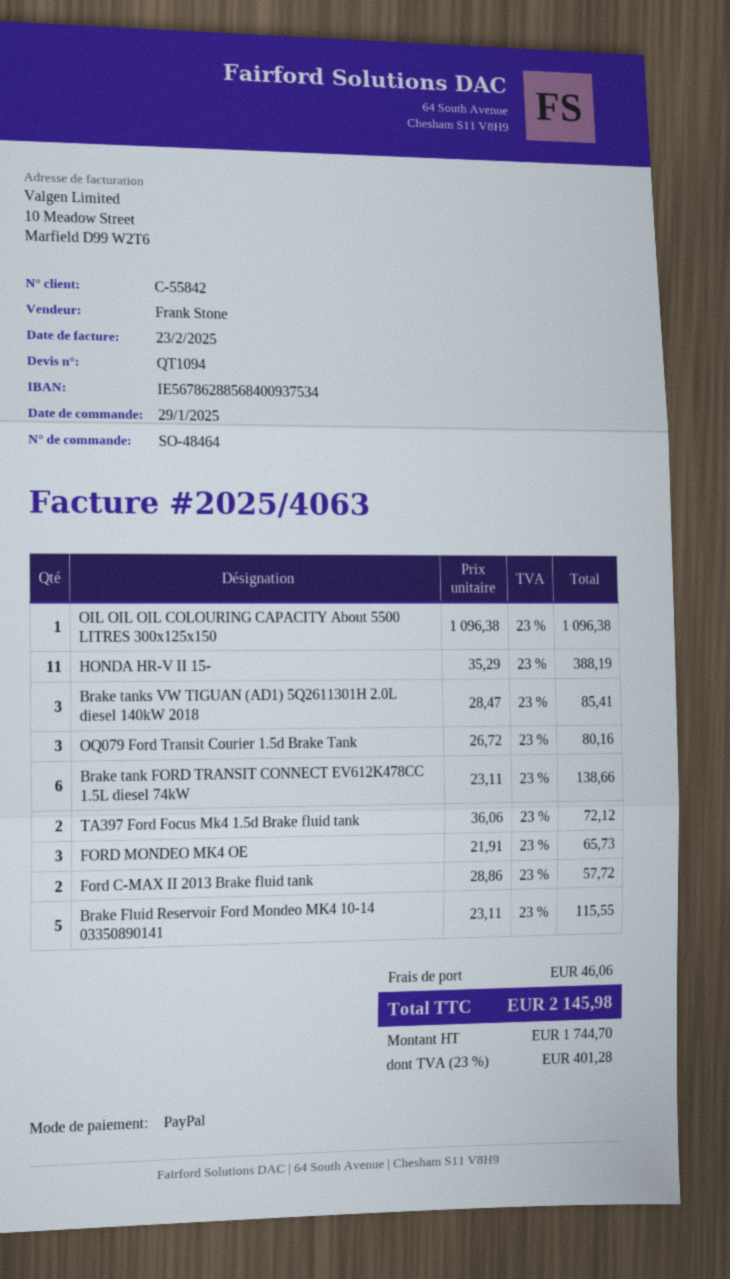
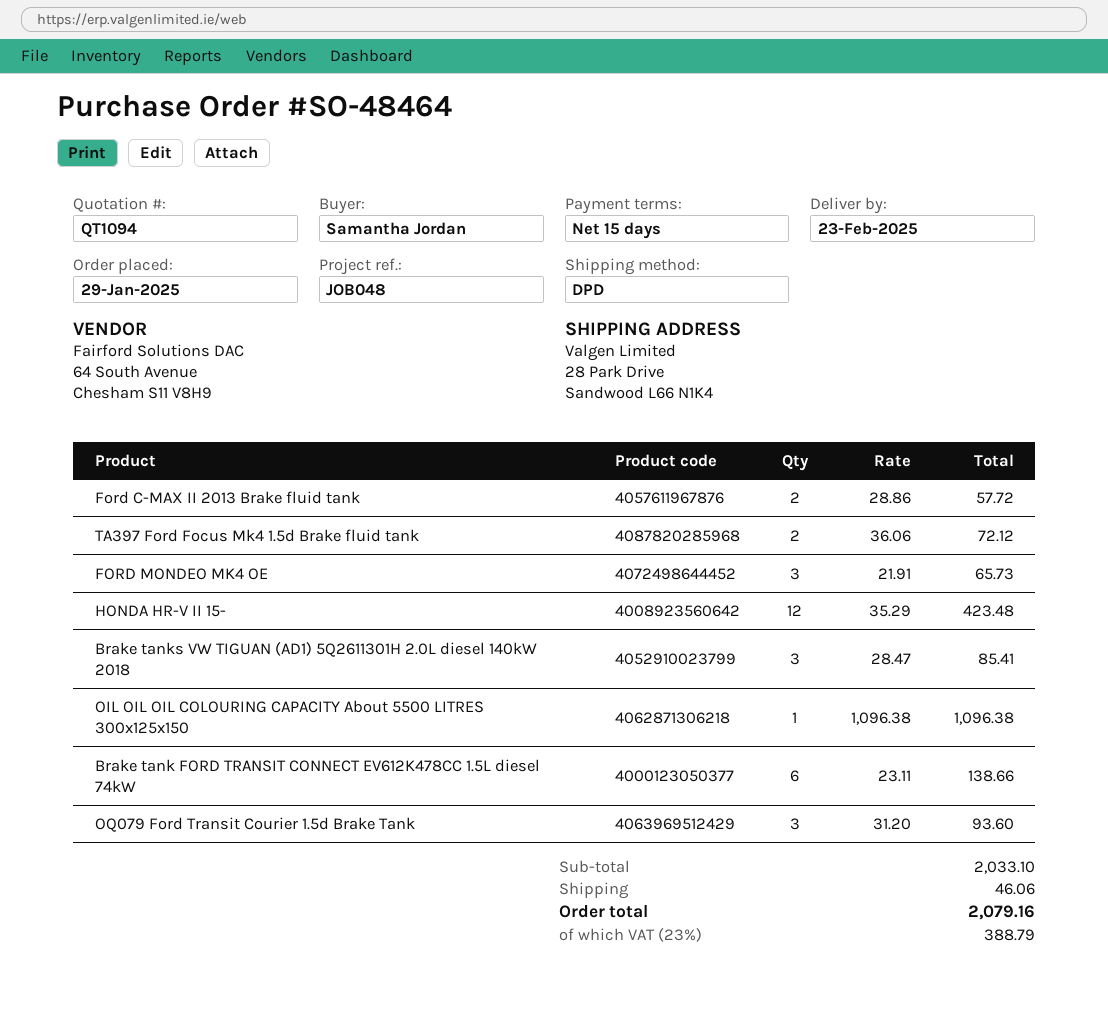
HONDA HR-V II 15-: 11 x 35.29 = 388.19 -> 12 x 35.29 = 423.48
OQ079 Ford Transit Courier 1.5d Brake Tank: 3 x 26.72 = 80.16 -> 3 x 31.20 = 93.60
Brake Fluid Reservoir Ford Mondeo MK4 10-14 03350890141: 5 x 23.11 = 115.55 -> none
tax: 23% = 401.28 -> 23% = 388.79
total: 2145.98 -> 2079.16

